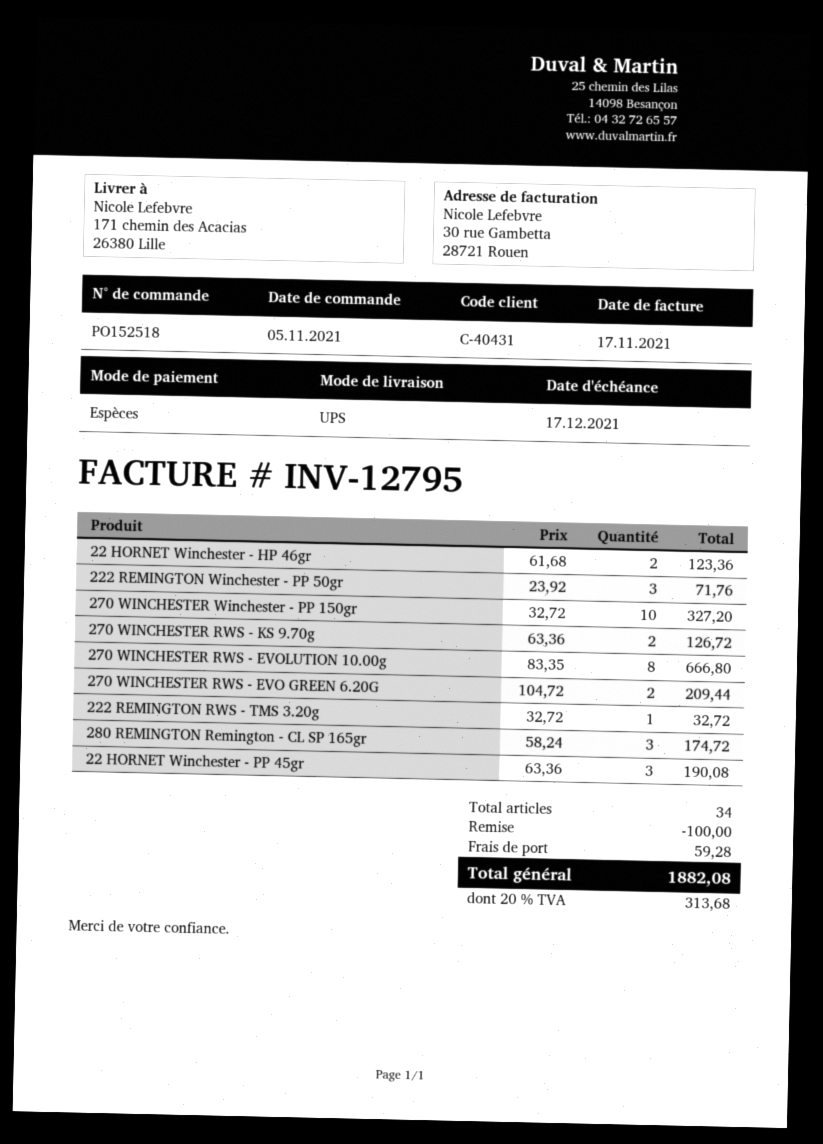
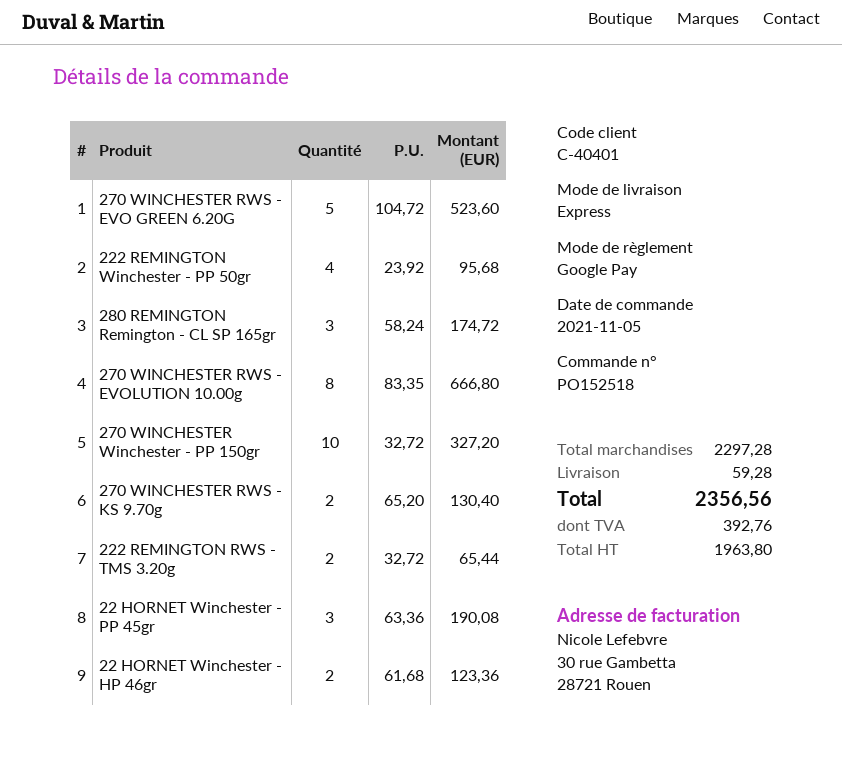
customer number: C-40431 -> C-40401
payment method: cash -> Google Pay
shipping method: UPS -> express
222 REMINGTON Winchester - PP 50gr: 3 x 23.92 = 71.76 -> 4 x 23.92 = 95.68
270 WINCHESTER RWS - KS 9.70g: 2 x 63.36 = 126.72 -> 2 x 65.20 = 130.40
270 WINCHESTER RWS - EVO GREEN 6.20G: 2 x 104.72 = 209.44 -> 5 x 104.72 = 523.60
222 REMINGTON RWS - TMS 3.20g: 1 x 32.72 = 32.72 -> 2 x 32.72 = 65.44
discount: 100.00 -> none
tax: 313.68 -> 392.76
total: 1882.08 -> 2356.56

